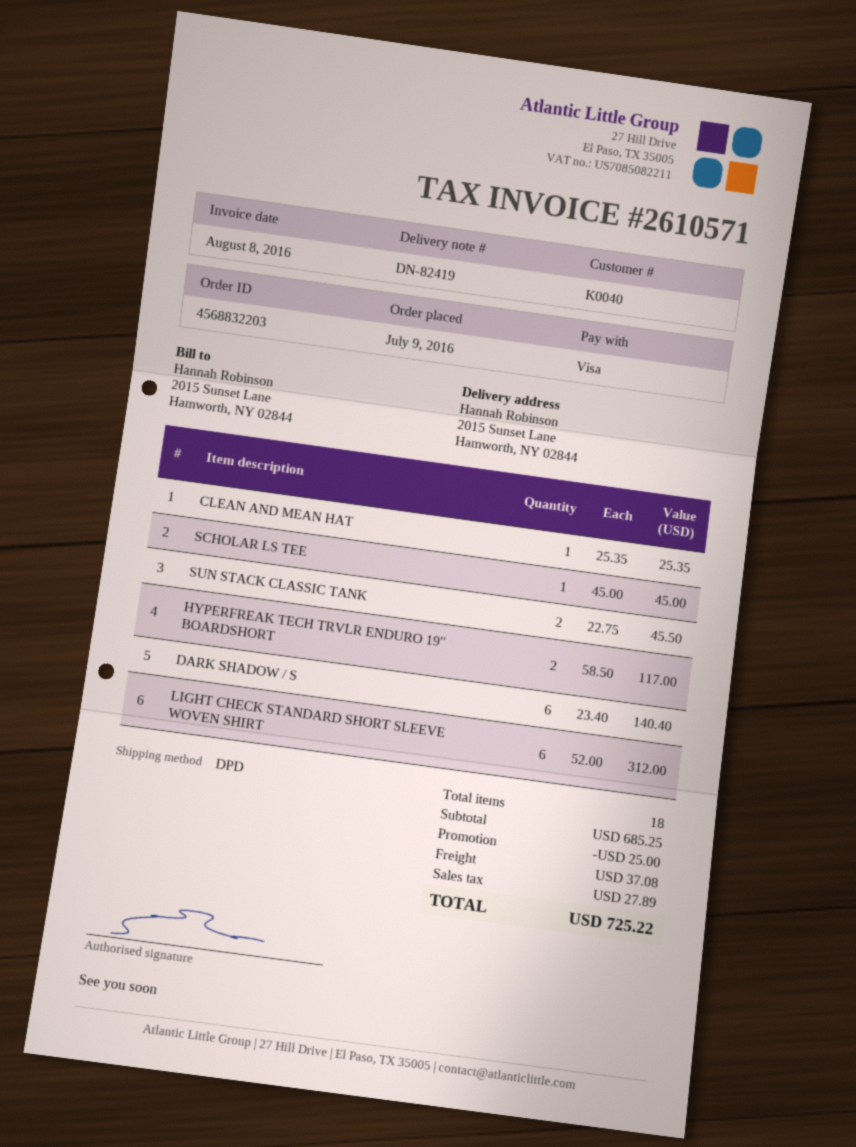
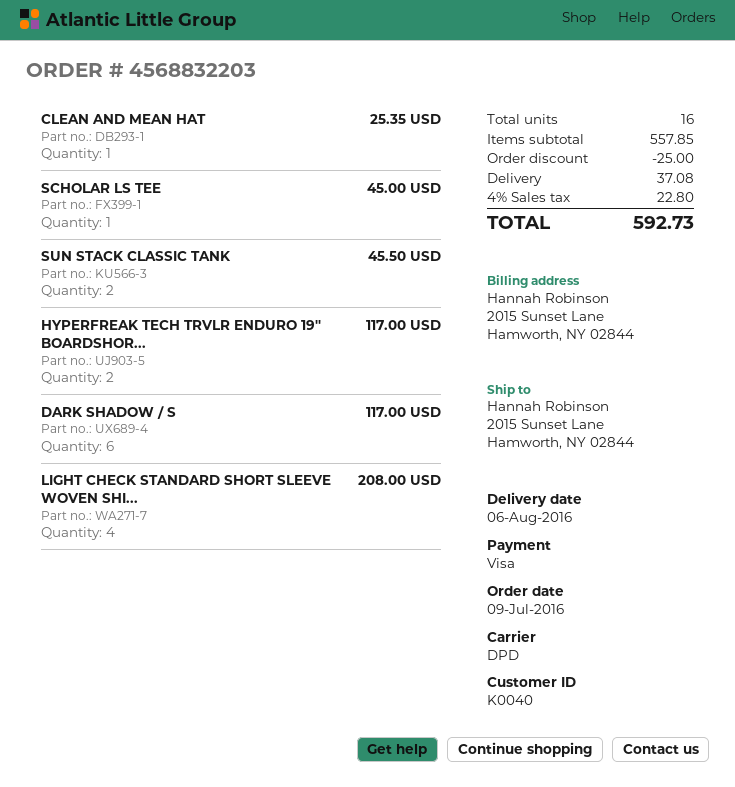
DARK SHADOW / S: 6 for 140.40 -> 6 for 117.00
LIGHT CHECK STANDARD SHORT SLEEVE WOVEN SHIRT: 6 for 312.00 -> 4 for 208.00
total quantity: 18 -> 16
subtotal: 685.25 -> 557.85
tax: 27.89 -> 22.80
total: 725.22 -> 592.73

